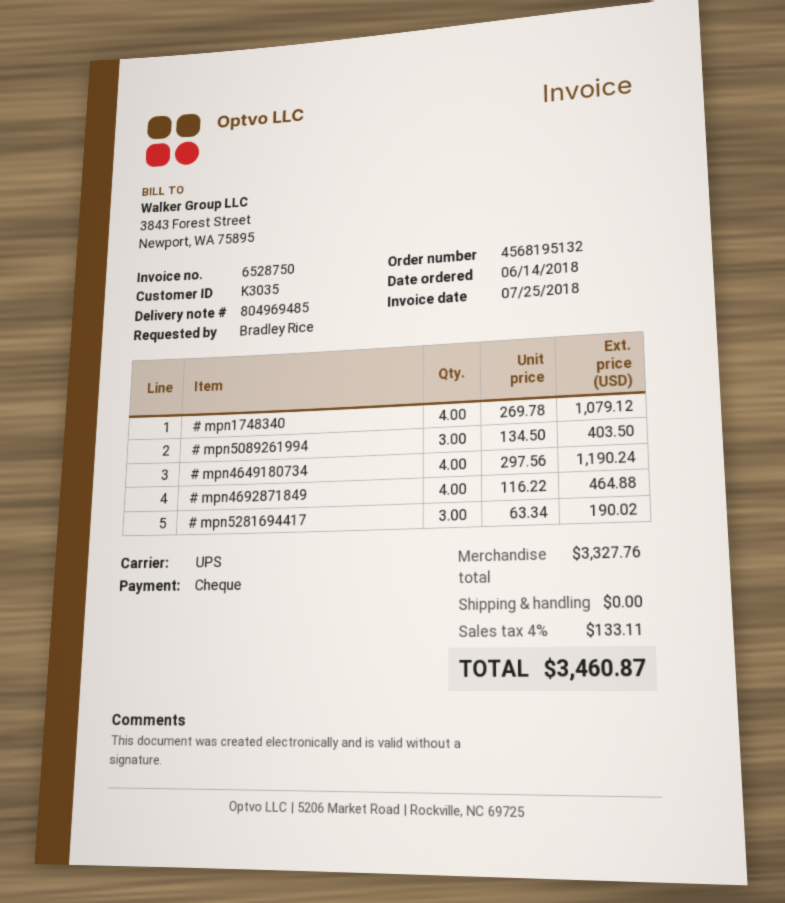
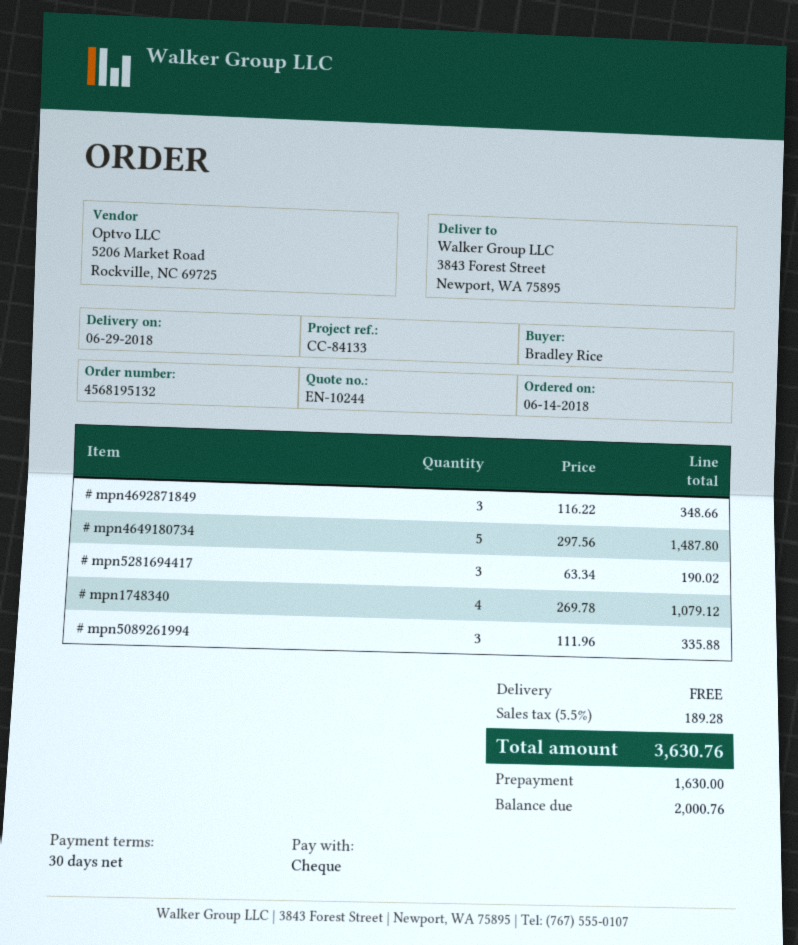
# mpn5089261994: 3 x 134.50 = 403.50 -> 3 x 111.96 = 335.88
# mpn4649180734: 4 x 297.56 = 1190.24 -> 5 x 297.56 = 1487.80
# mpn4692871849: 4 x 116.22 = 464.88 -> 3 x 116.22 = 348.66
tax: 4% = 133.11 -> 5.5% = 189.28
total: 3460.87 -> 3630.76

